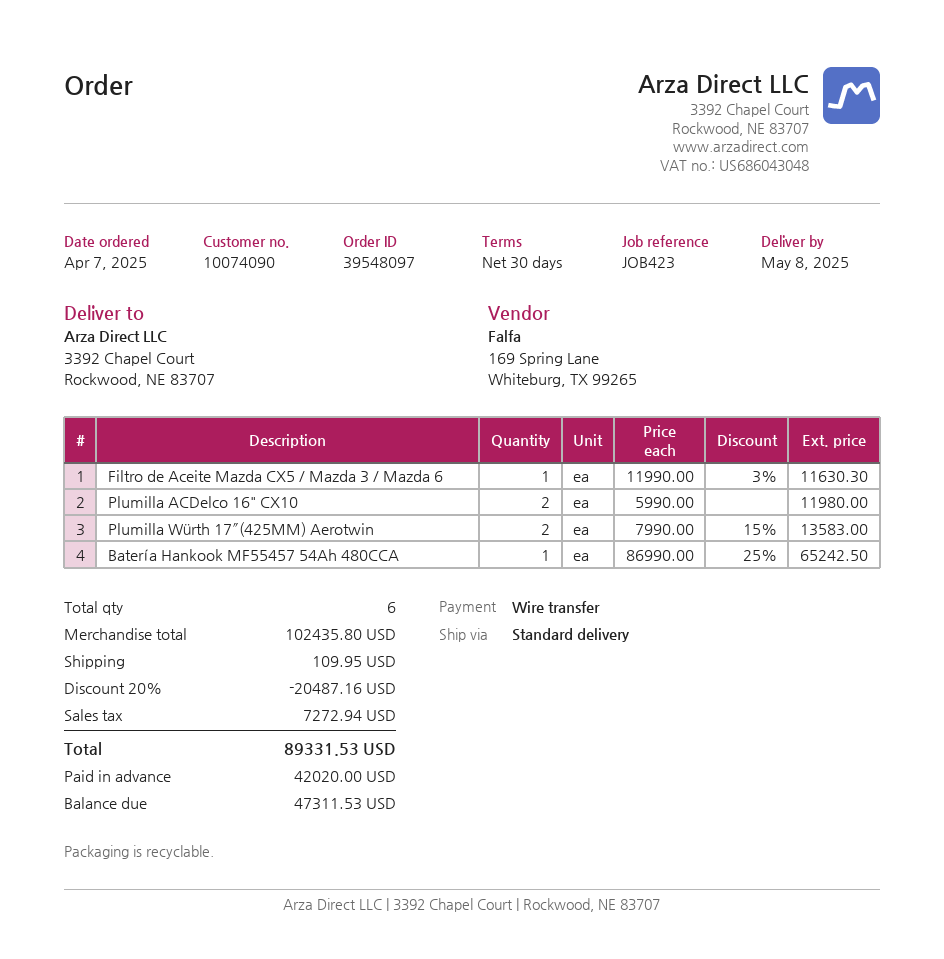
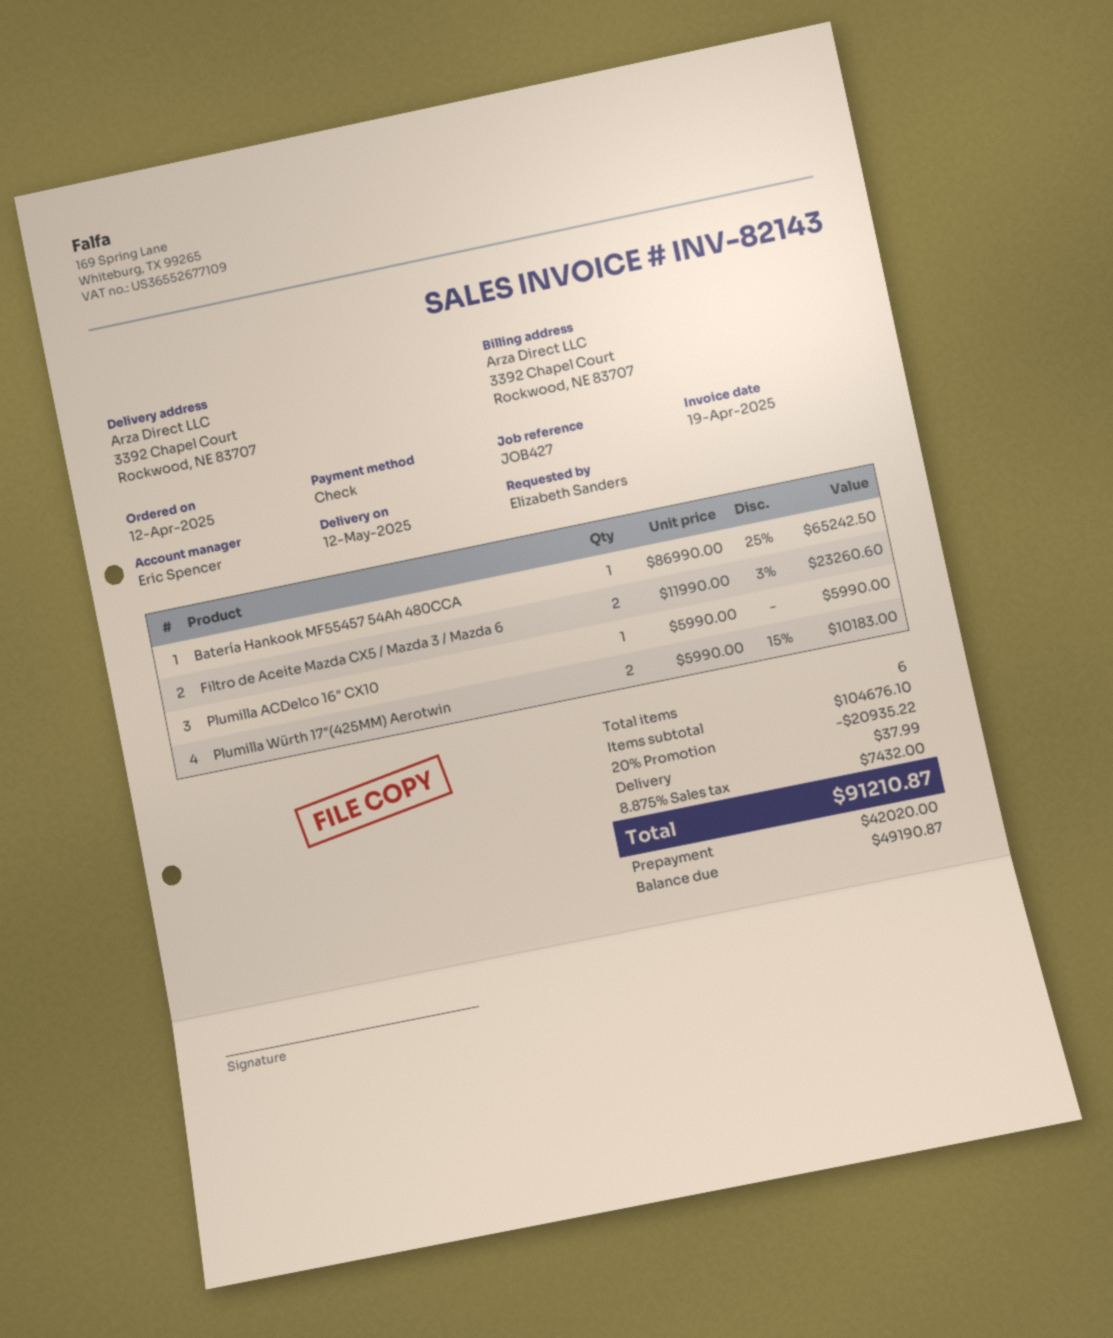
order date: 2025-04-07 -> 2025-04-12
delivery date: 2025-05-08 -> 2025-05-12
reference: JOB423 -> JOB427
payment method: bank transfer -> cheque
Filtro de Aceite Mazda CX5 / Mazda 3 / Mazda 6: 1 x 11990.00 - 3% = 11630.30 -> 2 x 11990.00 - 3% = 23260.60
Plumilla ACDelco 16" CX10: 2 x 5990.00 = 11980.00 -> 1 x 5990.00 = 5990.00
Plumilla Würth 17″(425MM) Aerotwin: 2 x 7990.00 - 15% = 13583.00 -> 2 x 5990.00 - 15% = 10183.00
subtotal: 102435.80 -> 104676.10
discount: 20% = 20487.16 -> 20% = 20935.22
shipping: 109.95 -> 37.99
tax: 7272.94 -> 7432.00
total: 89331.53 -> 91210.87
balance: 47311.53 -> 49190.87

